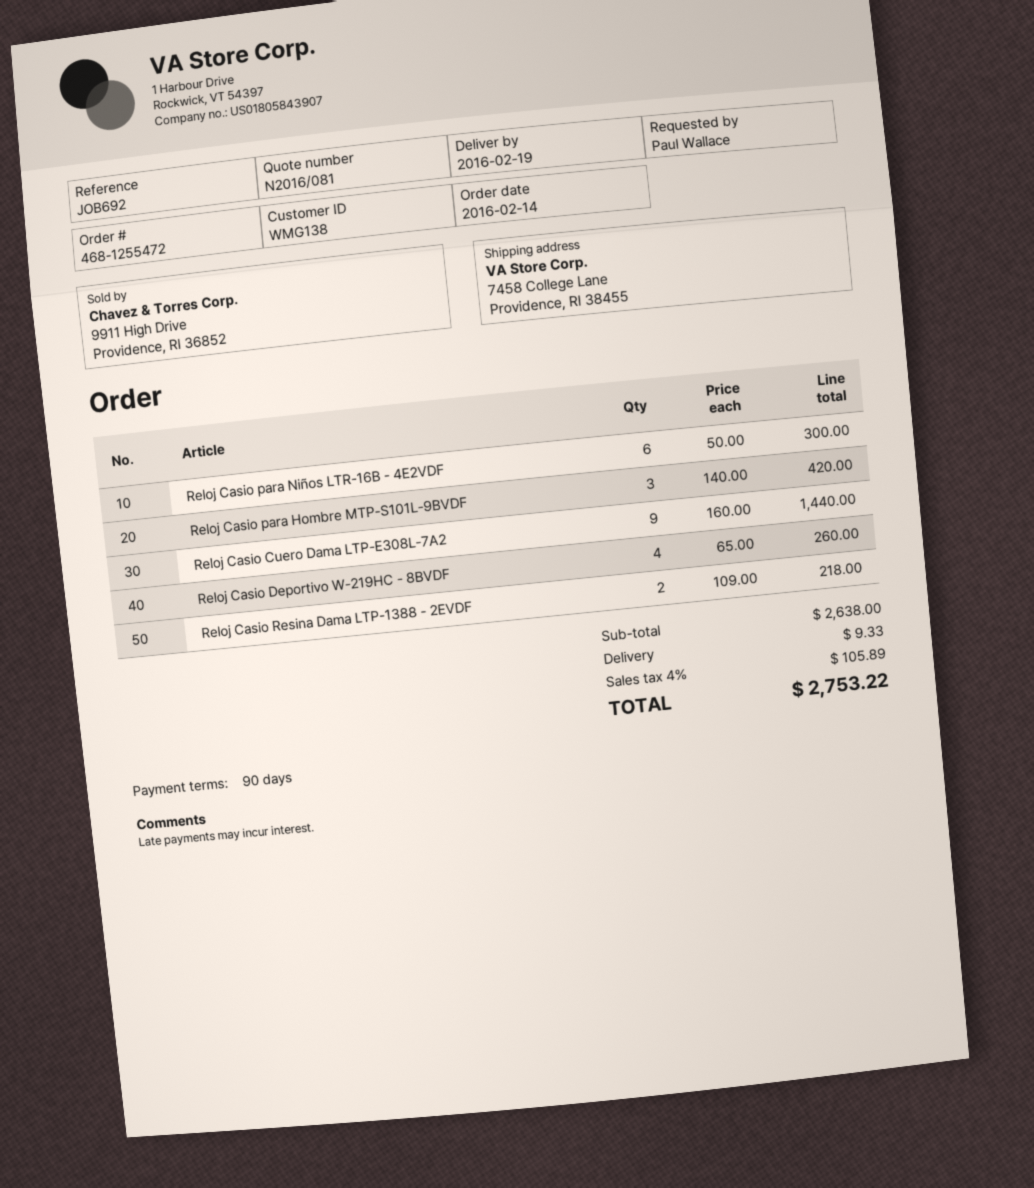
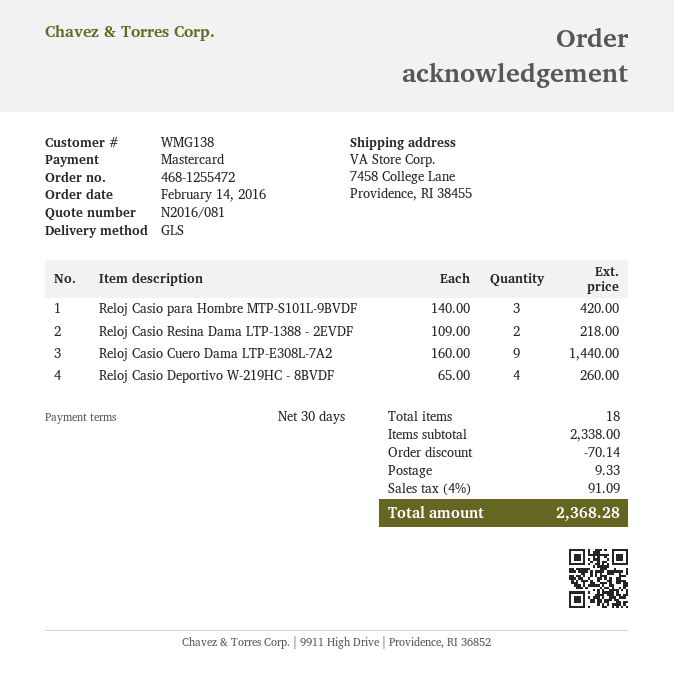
payment terms: 90 days -> 30 days
Reloj Casio para Niños LTR-16B - 4E2VDF: 6 x 50.00 = 300.00 -> none
subtotal: 2638.00 -> 2338.00
discount: none -> 70.14
tax: 4% = 105.89 -> 4% = 91.09
total: 2753.22 -> 2368.28

